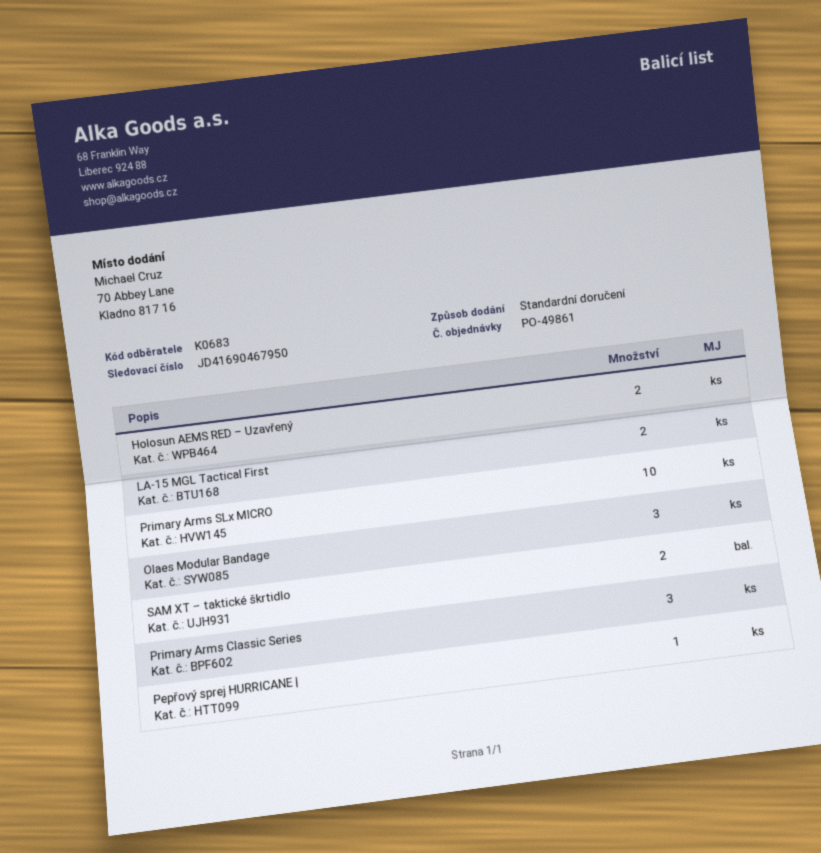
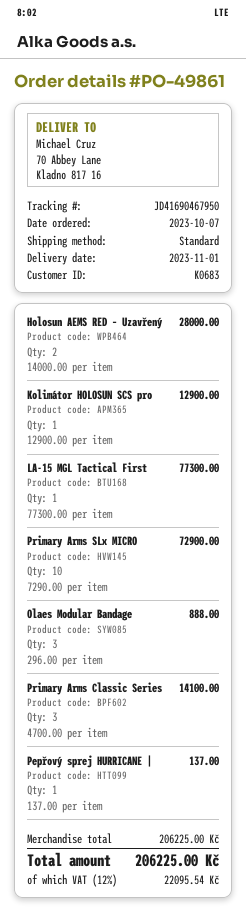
LA-15 MGL Tactical First: 2 -> 1
SAM XT – taktické škrtidlo: 2 -> none
Kolimátor HOLOSUN SCS pro: none -> 1

